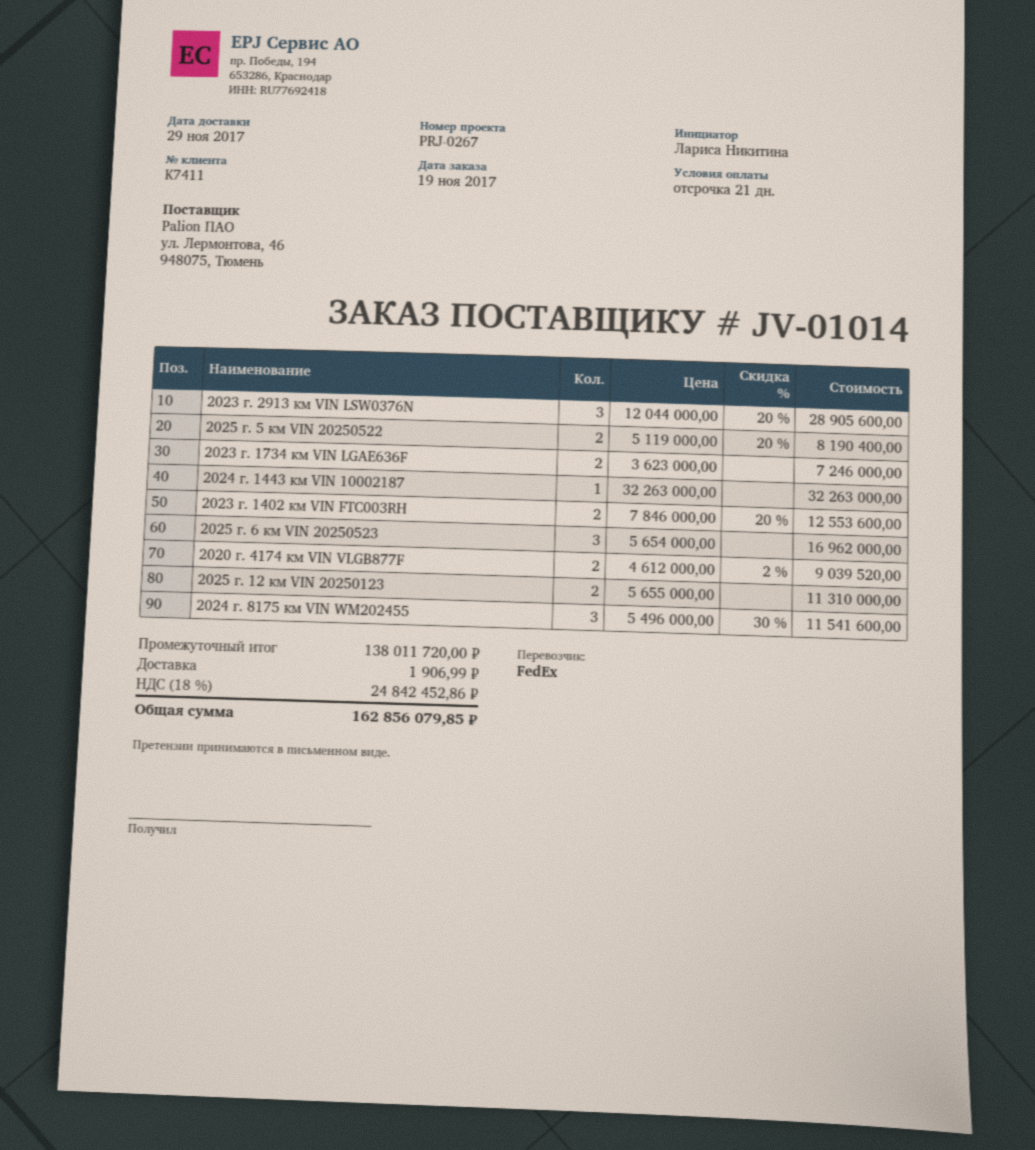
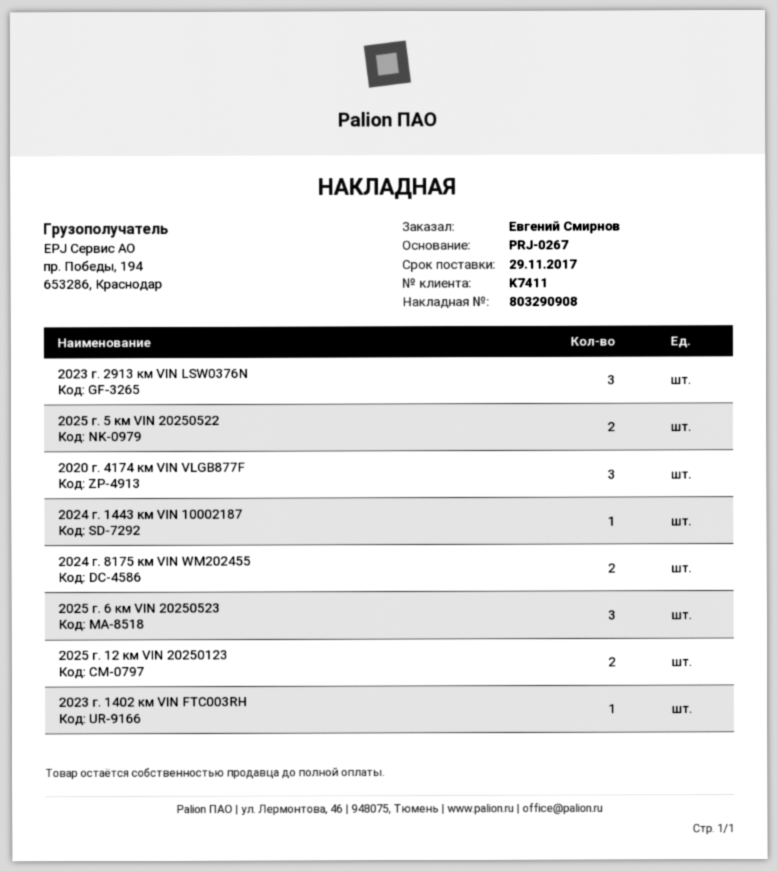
ordered by: Лариса Никитина -> Евгений Смирнов
2023 г. 1734 км VIN LGAE636F: 2 -> none
2023 г. 1402 км VIN FTC003RH: 2 -> 1
2020 г. 4174 км VIN VLGB877F: 2 -> 3
2024 г. 8175 км VIN WM202455: 3 -> 2

